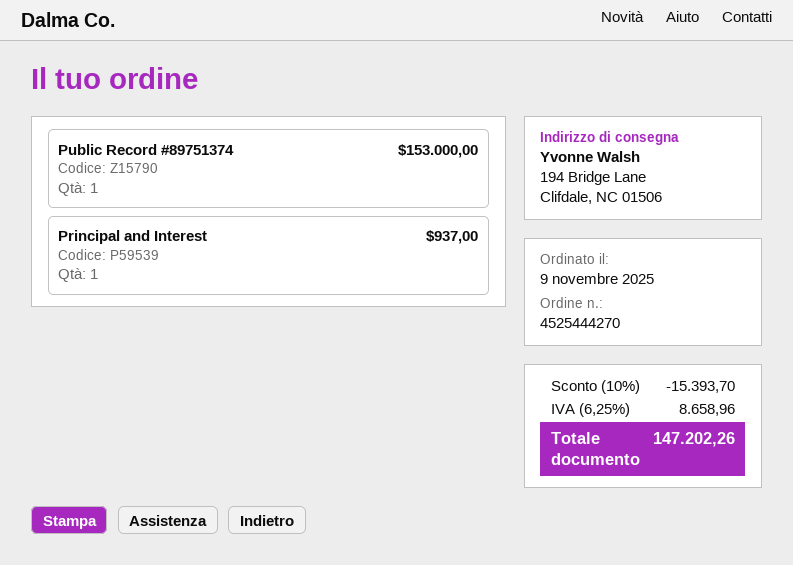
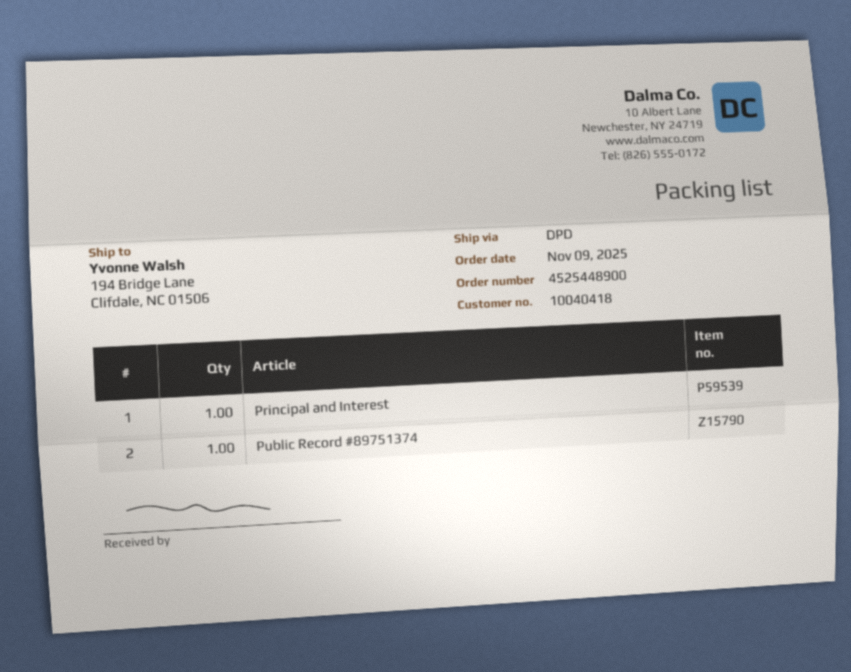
order number: 4525444270 -> 4525448900

